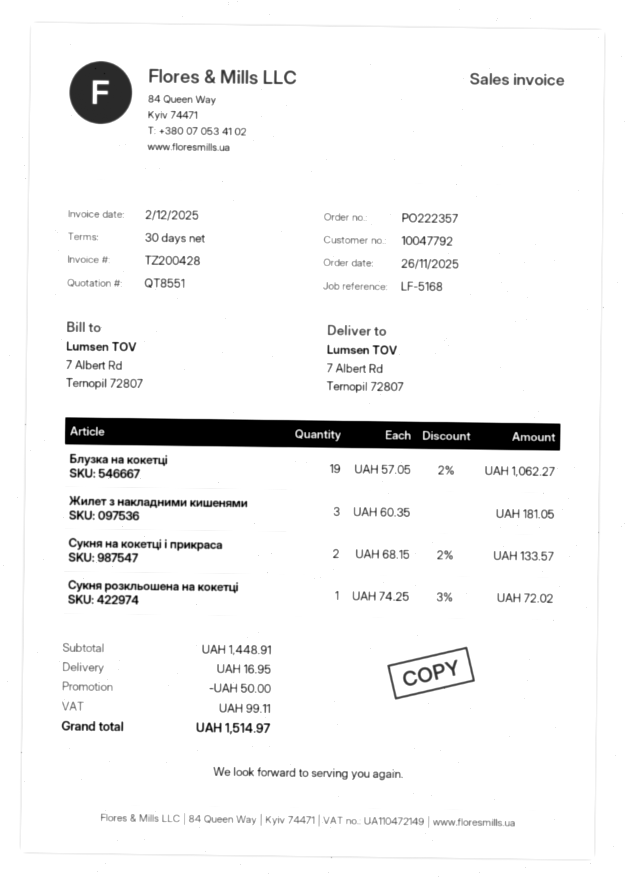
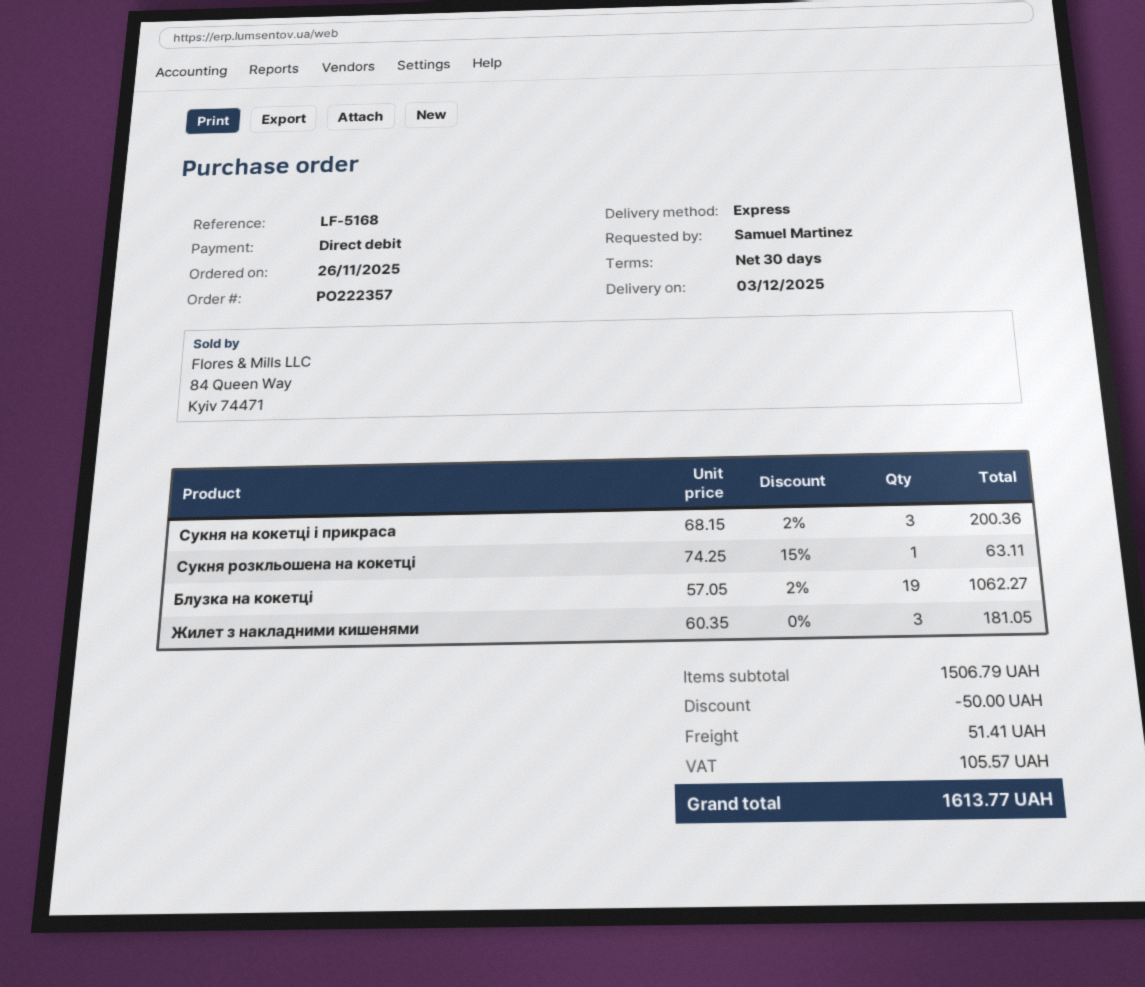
Сукня на кокетці і прикраса: 2 x 68.15 - 2% = 133.57 -> 3 x 68.15 - 2% = 200.36
Сукня розкльошена на кокетці: 1 x 74.25 - 3% = 72.02 -> 1 x 74.25 - 15% = 63.11
subtotal: 1448.91 -> 1506.79
shipping: 16.95 -> 51.41
tax: 99.11 -> 105.57
total: 1514.97 -> 1613.77

